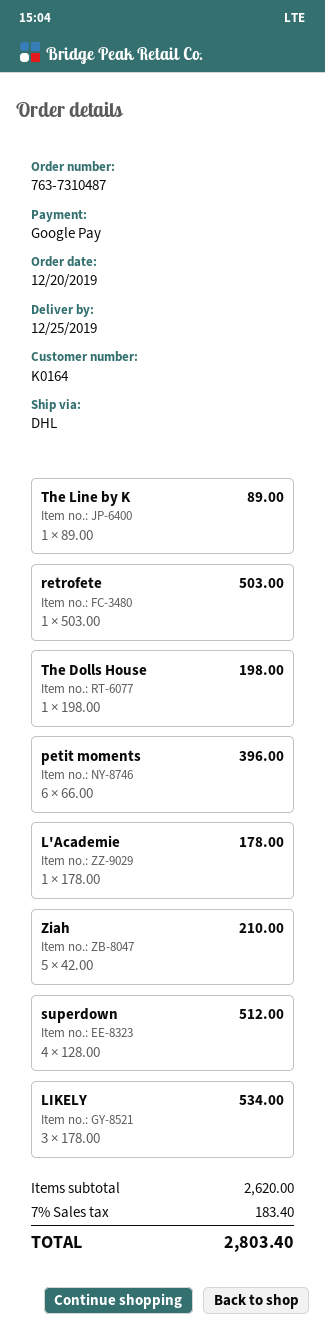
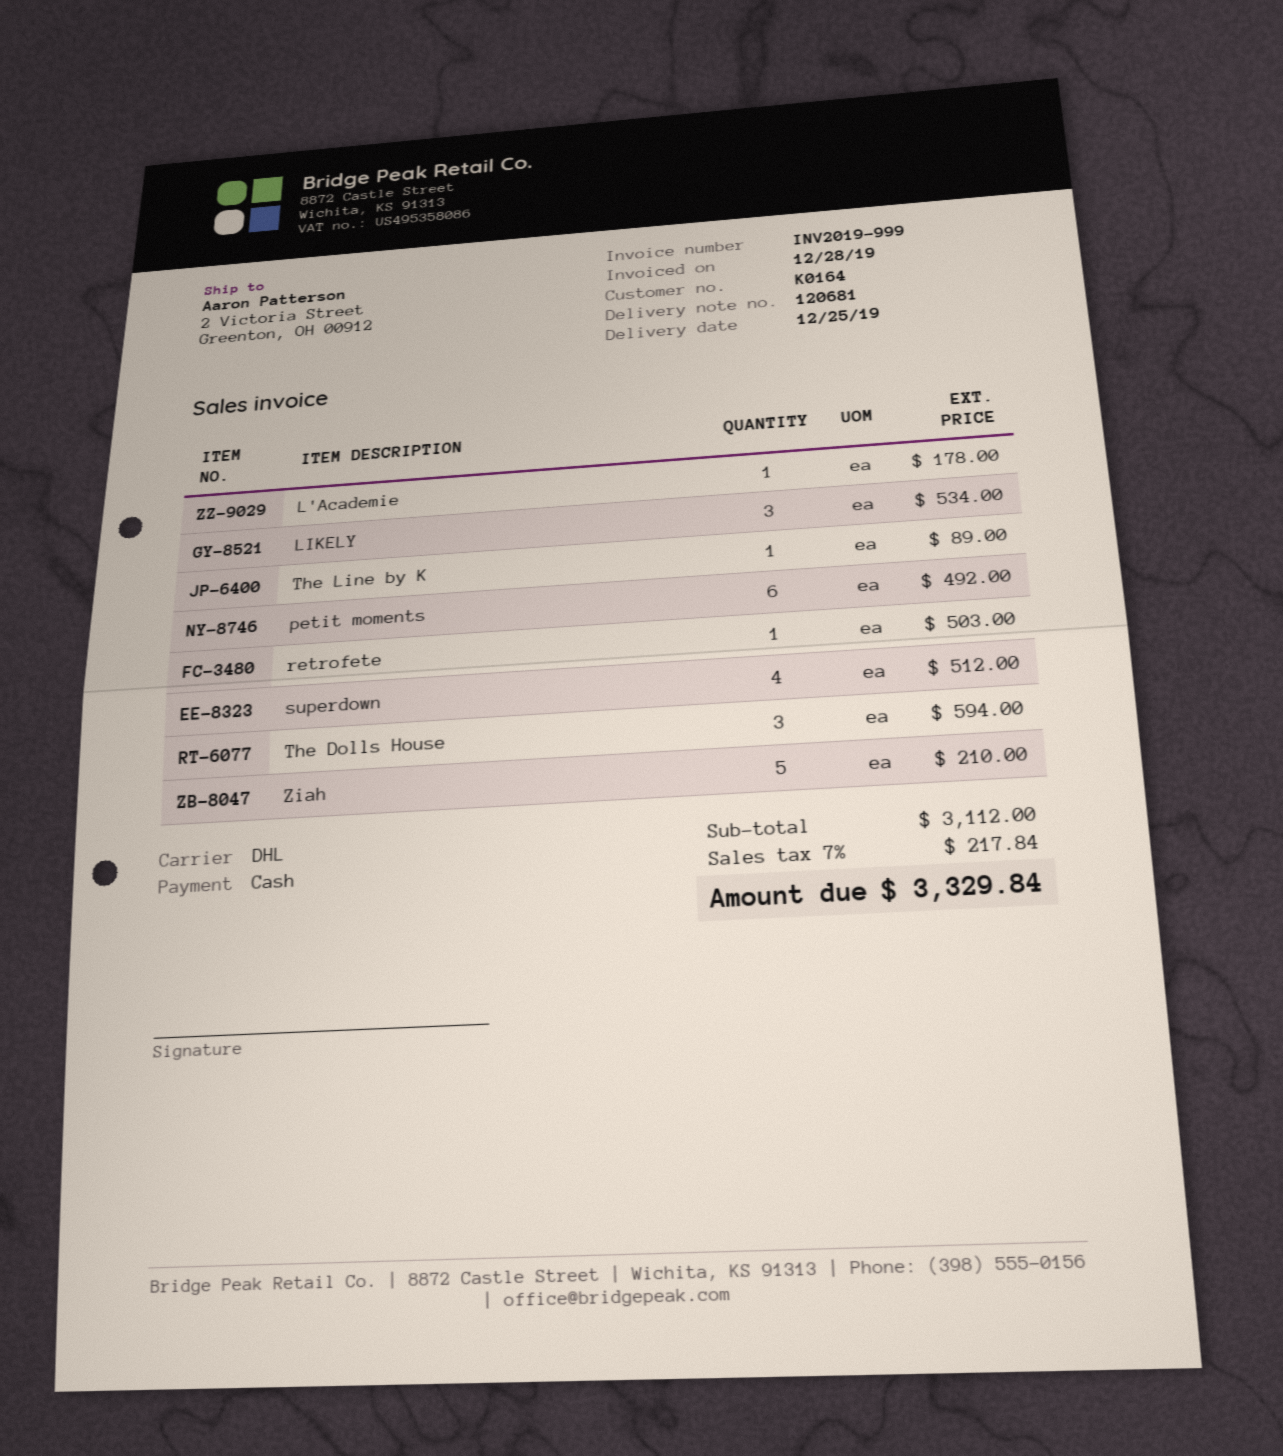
payment method: Google Pay -> cash
The Dolls House: 1 for 198.00 -> 3 for 594.00
petit moments: 6 for 396.00 -> 6 for 492.00
subtotal: 2620.00 -> 3112.00
tax: 7% = 183.40 -> 7% = 217.84
total: 2803.40 -> 3329.84

